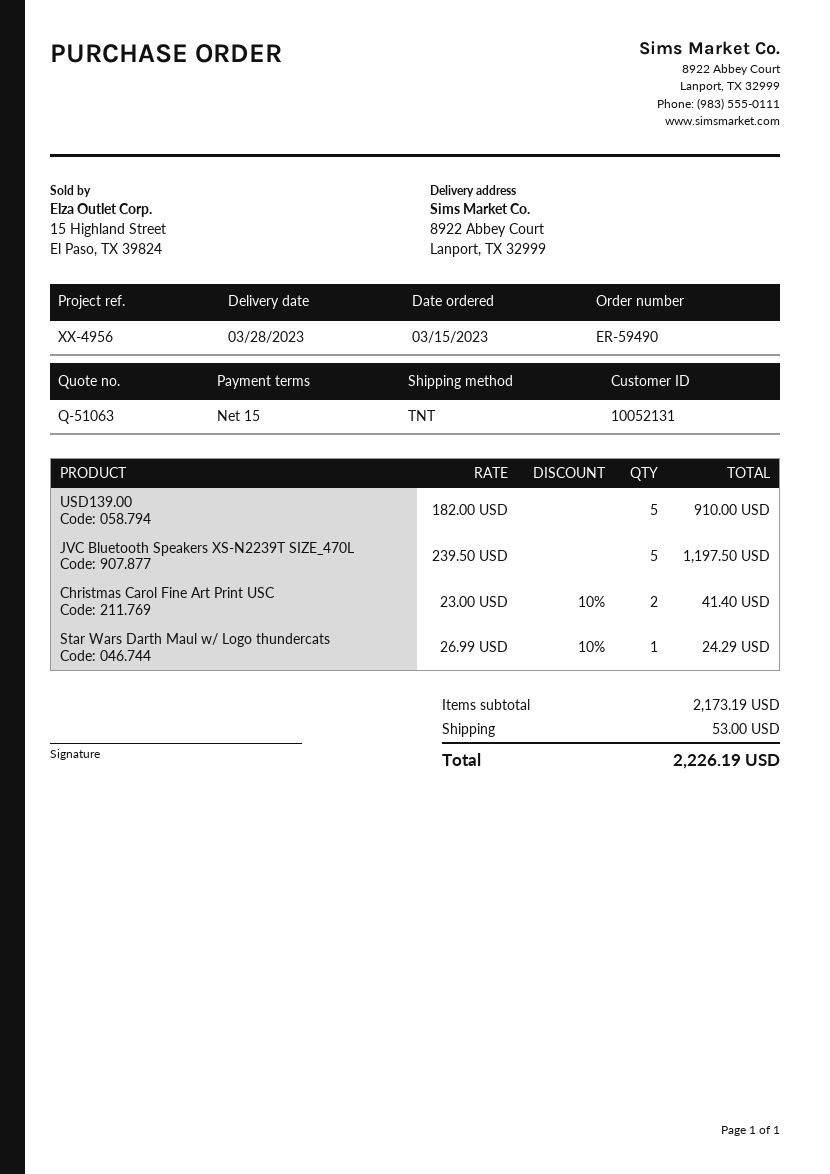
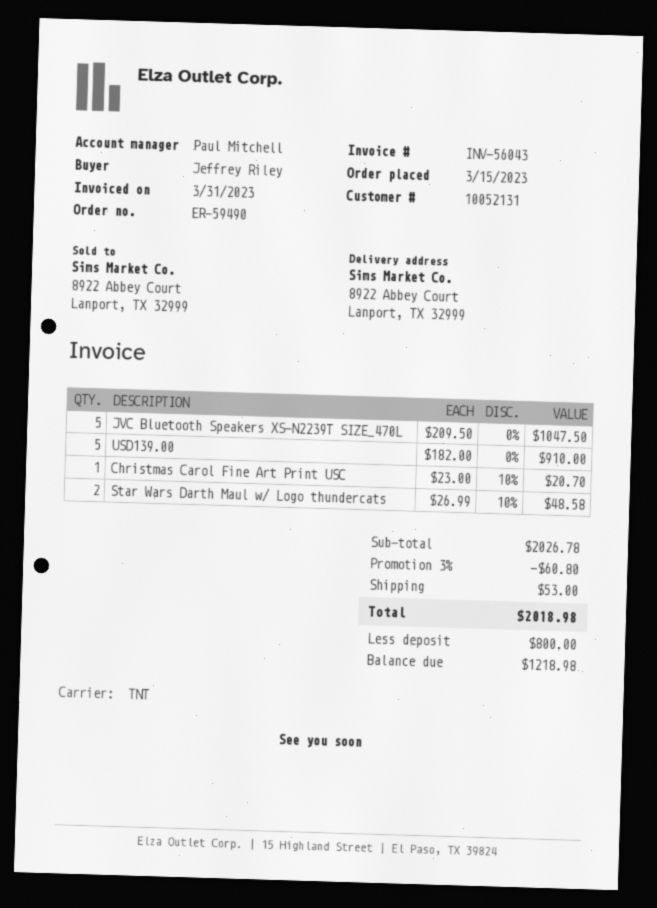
JVC Bluetooth Speakers XS-N2239T SIZE_470L: 5 x 239.50 = 1197.50 -> 5 x 209.50 = 1047.50
Christmas Carol Fine Art Print USC: 2 x 23.00 - 10% = 41.40 -> 1 x 23.00 - 10% = 20.70
Star Wars Darth Maul w/ Logo thundercats: 1 x 26.99 - 10% = 24.29 -> 2 x 26.99 - 10% = 48.58
subtotal: 2173.19 -> 2026.78
discount: none -> 3% = 60.80
total: 2226.19 -> 2018.98

